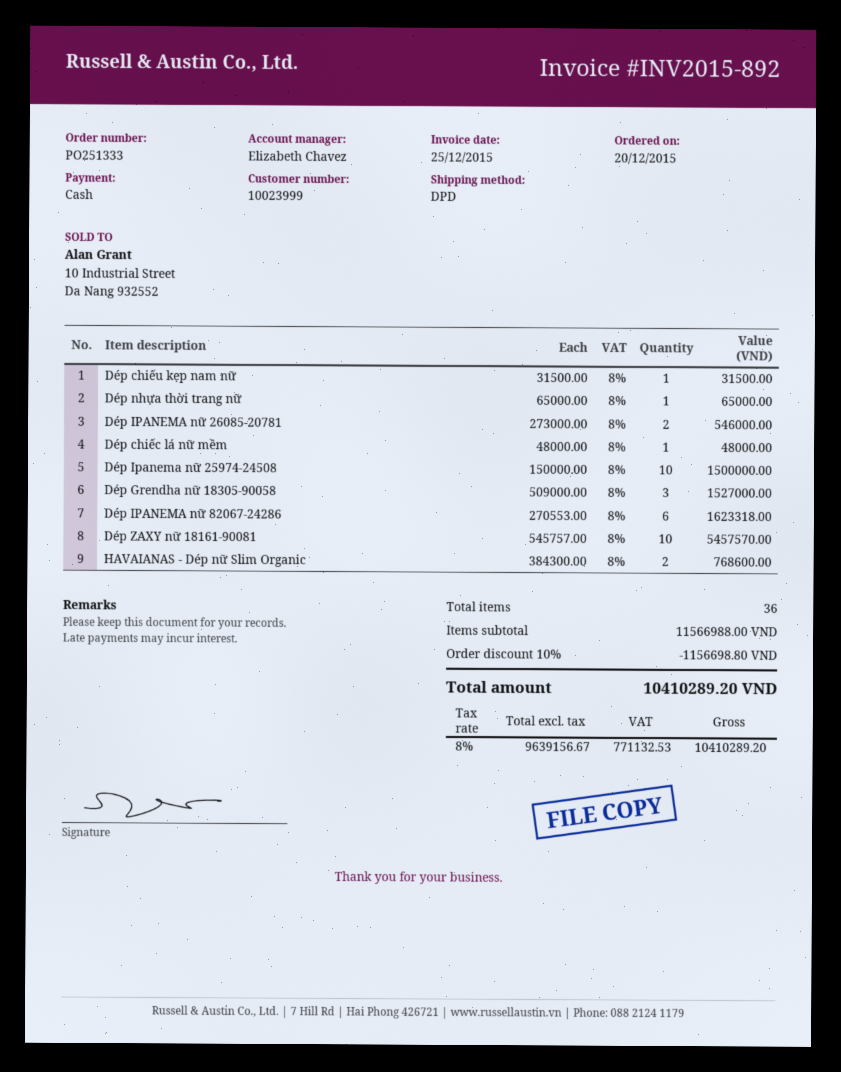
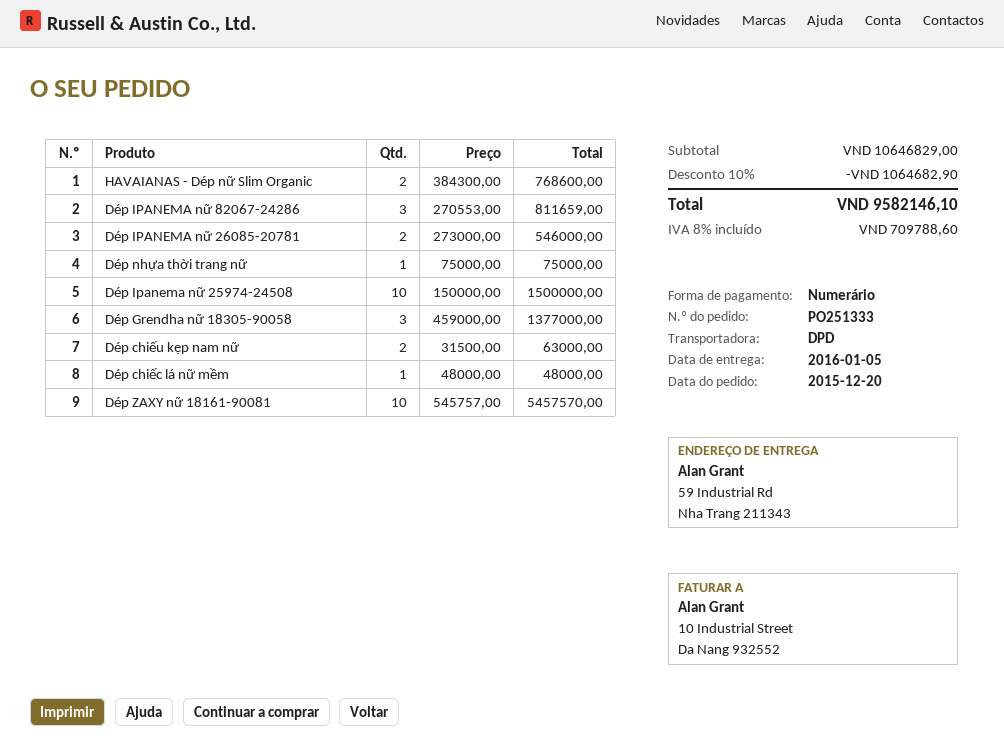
Dép chiếu kẹp nam nữ: 1 x 31500.00 = 31500.00 -> 2 x 31500.00 = 63000.00
Dép nhựa thời trang nữ: 1 x 65000.00 = 65000.00 -> 1 x 75000.00 = 75000.00
Dép Grendha nữ 18305-90058: 3 x 509000.00 = 1527000.00 -> 3 x 459000.00 = 1377000.00
Dép IPANEMA nữ 82067-24286: 6 x 270553.00 = 1623318.00 -> 3 x 270553.00 = 811659.00
subtotal: 11566988.00 -> 10646829.00
discount: 10% = 1156698.80 -> 10% = 1064682.90
tax: 8% = 771132.53 -> 8% = 709788.60
total: 10410289.20 -> 9582146.10

